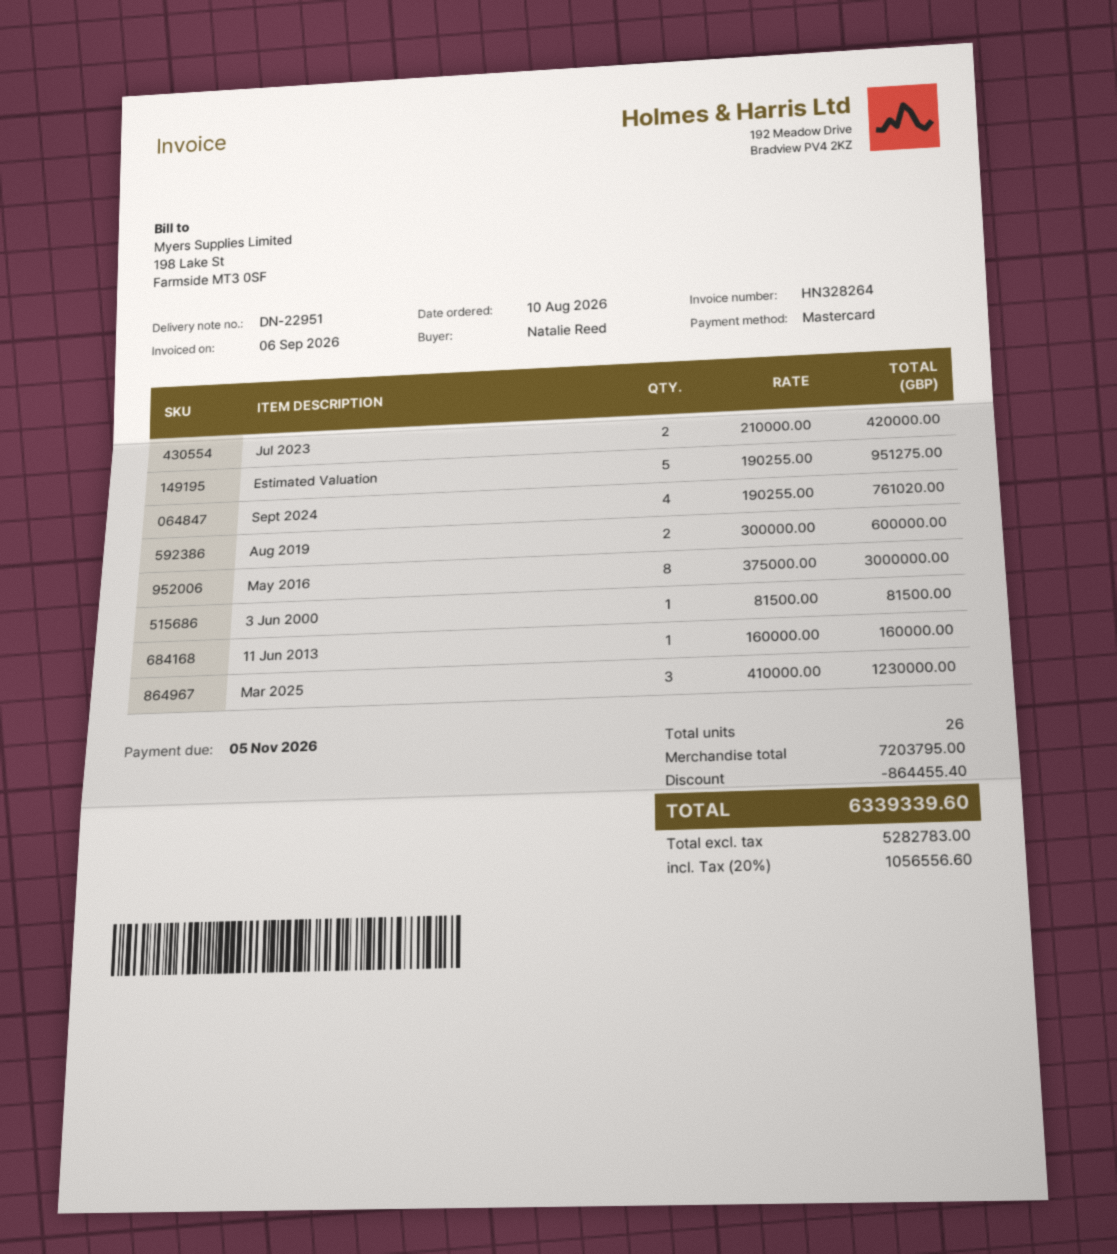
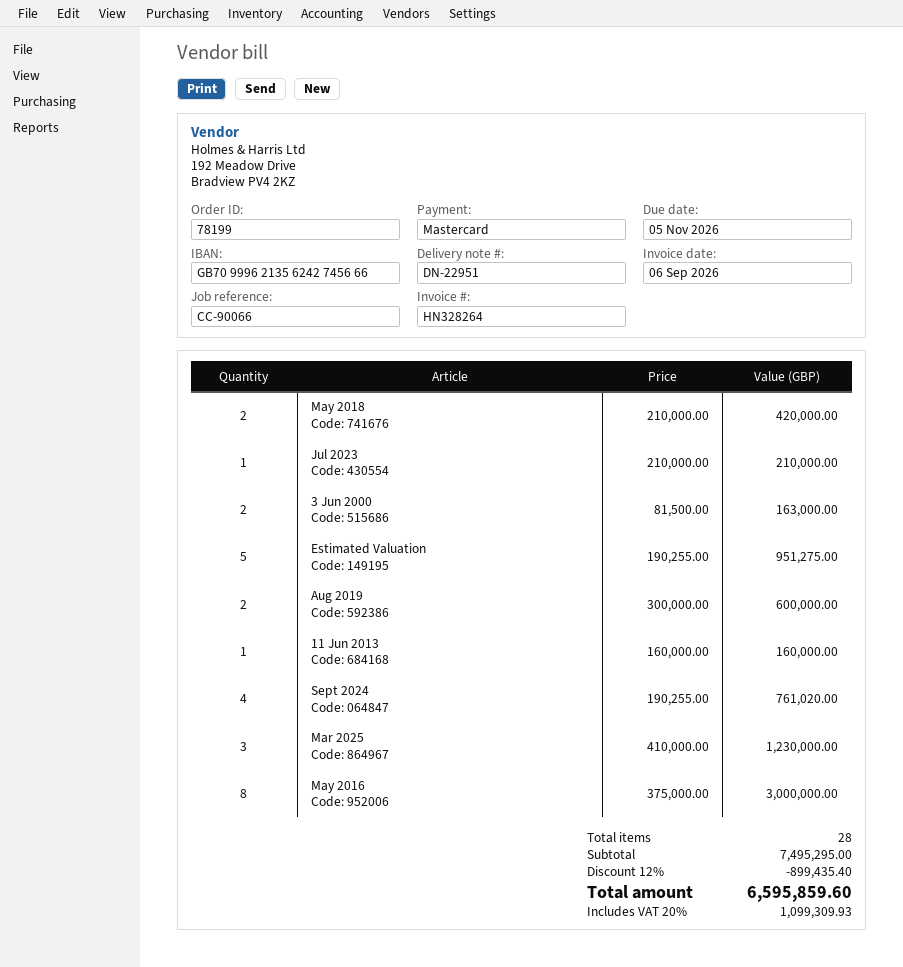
Jul 2023: 2 x 210000.00 = 420000.00 -> 1 x 210000.00 = 210000.00
3 Jun 2000: 1 x 81500.00 = 81500.00 -> 2 x 81500.00 = 163000.00
May 2018: none -> 2 x 210000.00 = 420000.00
total quantity: 26 -> 28
subtotal: 7203795.00 -> 7495295.00
discount: 864455.40 -> 899435.40
tax: 20% = 1056556.60 -> 20% = 1099309.93
total: 6339339.60 -> 6595859.60

